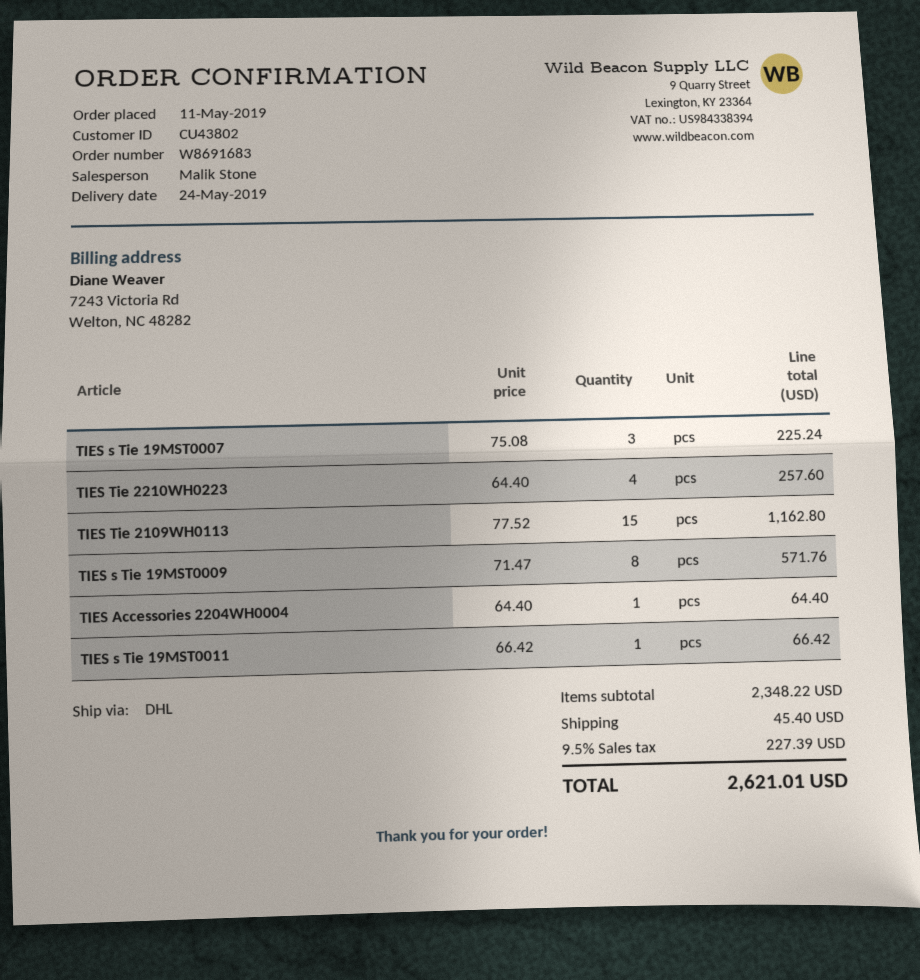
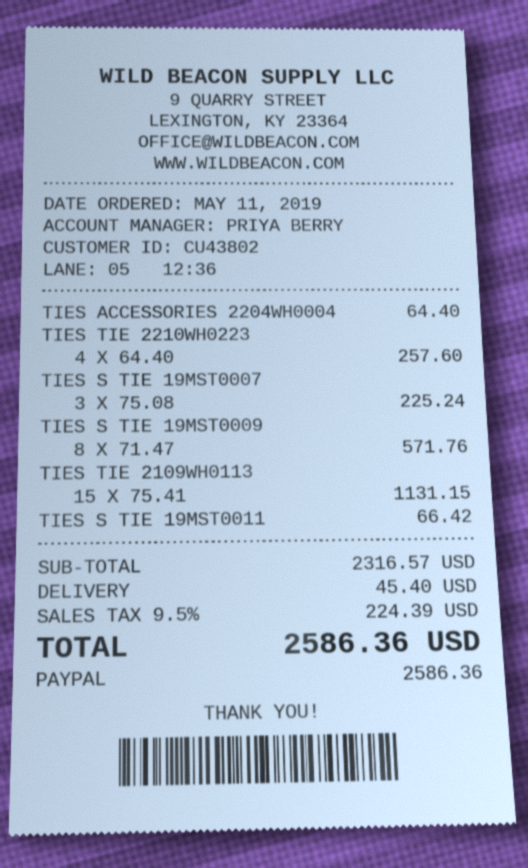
sales rep: Malik Stone -> PRIYA BERRY
TIES Tie 2109WH0113: 15 x 77.52 = 1162.80 -> 15 x 75.41 = 1131.15
subtotal: 2348.22 -> 2316.57
tax: 9.5% = 227.39 -> 9.5% = 224.39
total: 2621.01 -> 2586.36

